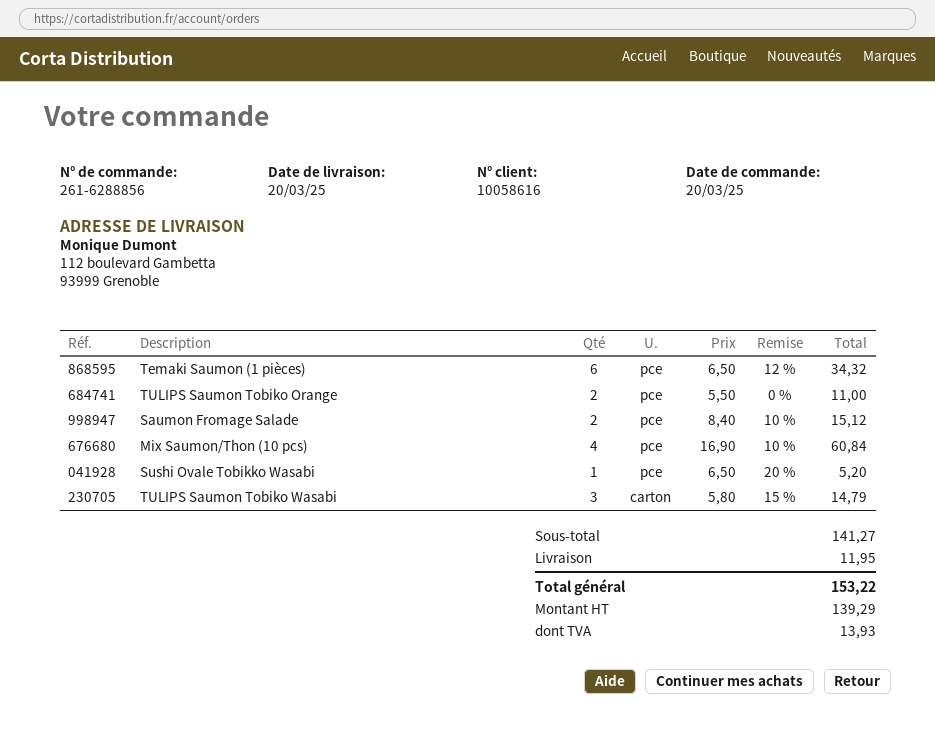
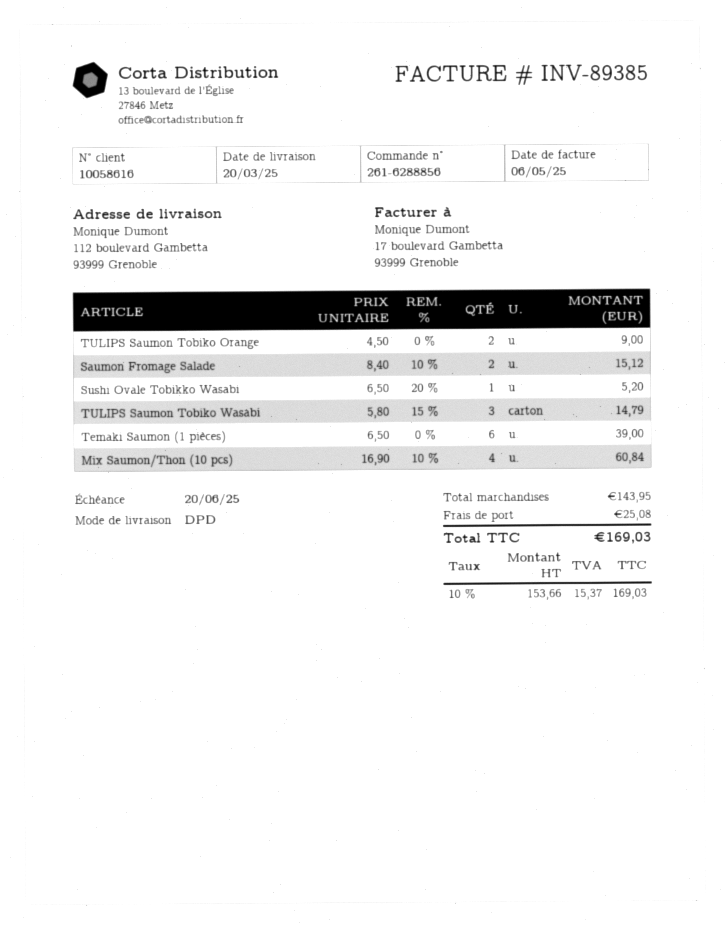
Temaki Saumon (1 pièces): 6 x 6.50 - 12% = 34.32 -> 6 x 6.50 = 39.00
TULIPS Saumon Tobiko Orange: 2 x 5.50 = 11.00 -> 2 x 4.50 = 9.00
subtotal: 141.27 -> 143.95
shipping: 11.95 -> 25.08
net: 139.29 -> 153.66
tax: 13.93 -> 15.37
total: 153.22 -> 169.03

